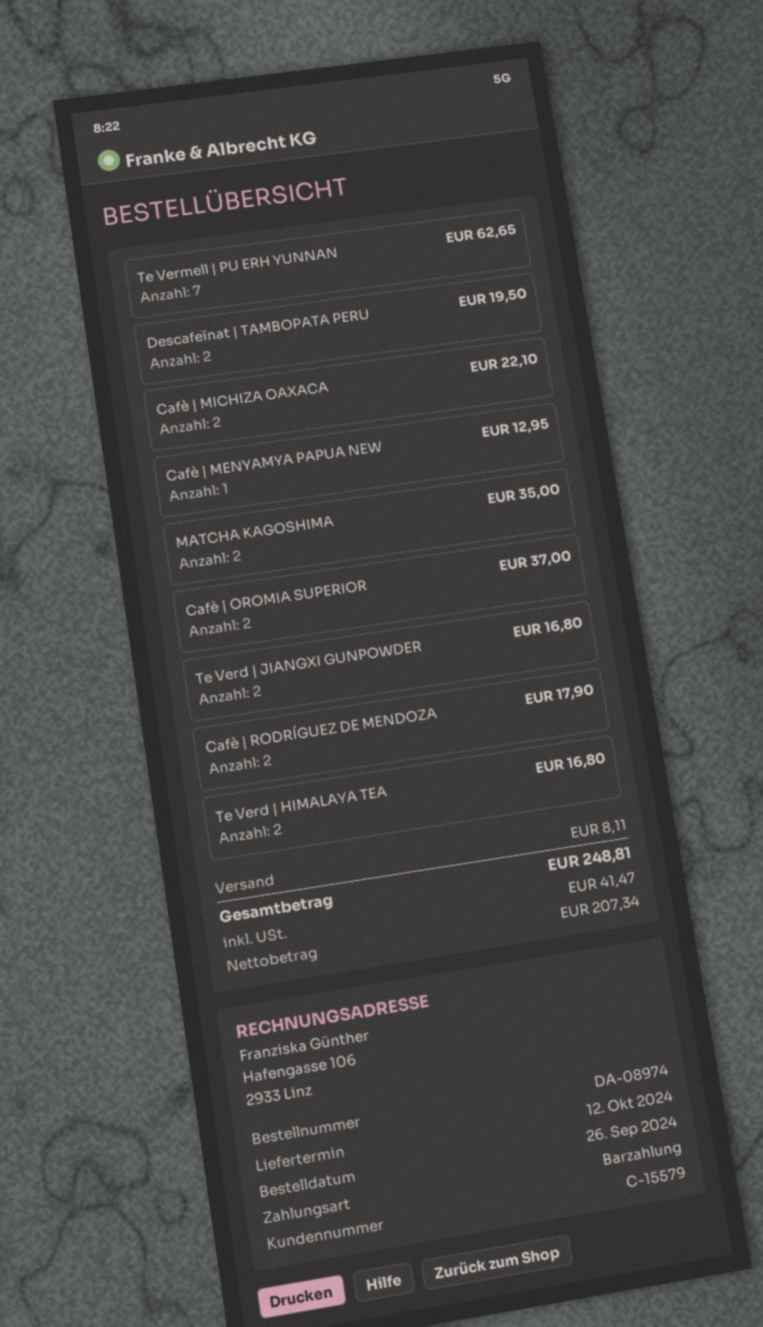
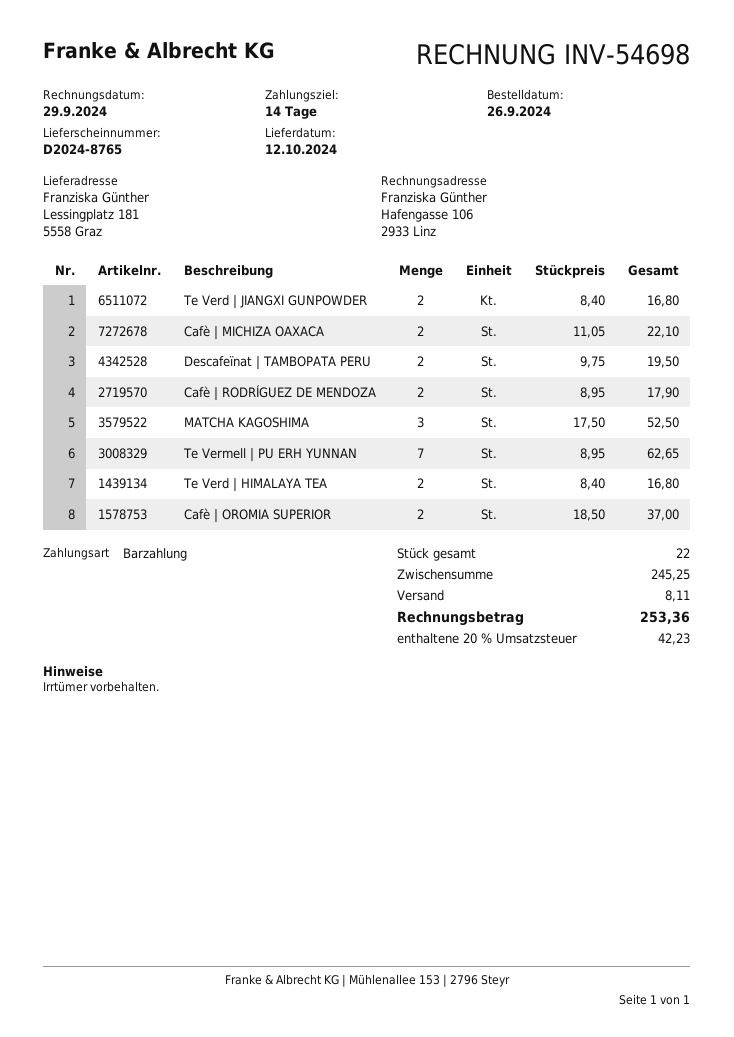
Cafè | MENYAMYA PAPUA NEW: 1 for 12.95 -> none
MATCHA KAGOSHIMA: 2 for 35.00 -> 3 for 52.50
tax: 41.47 -> 42.23
total: 248.81 -> 253.36

